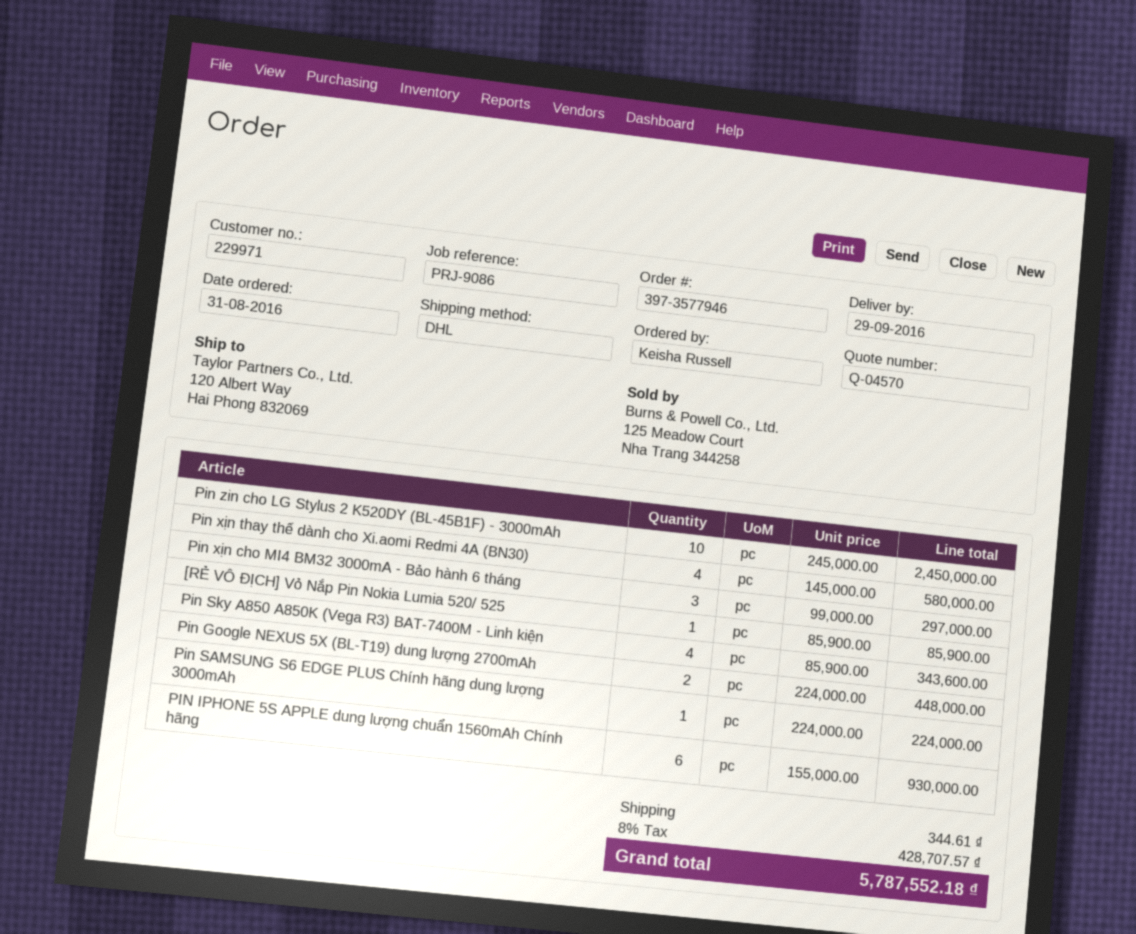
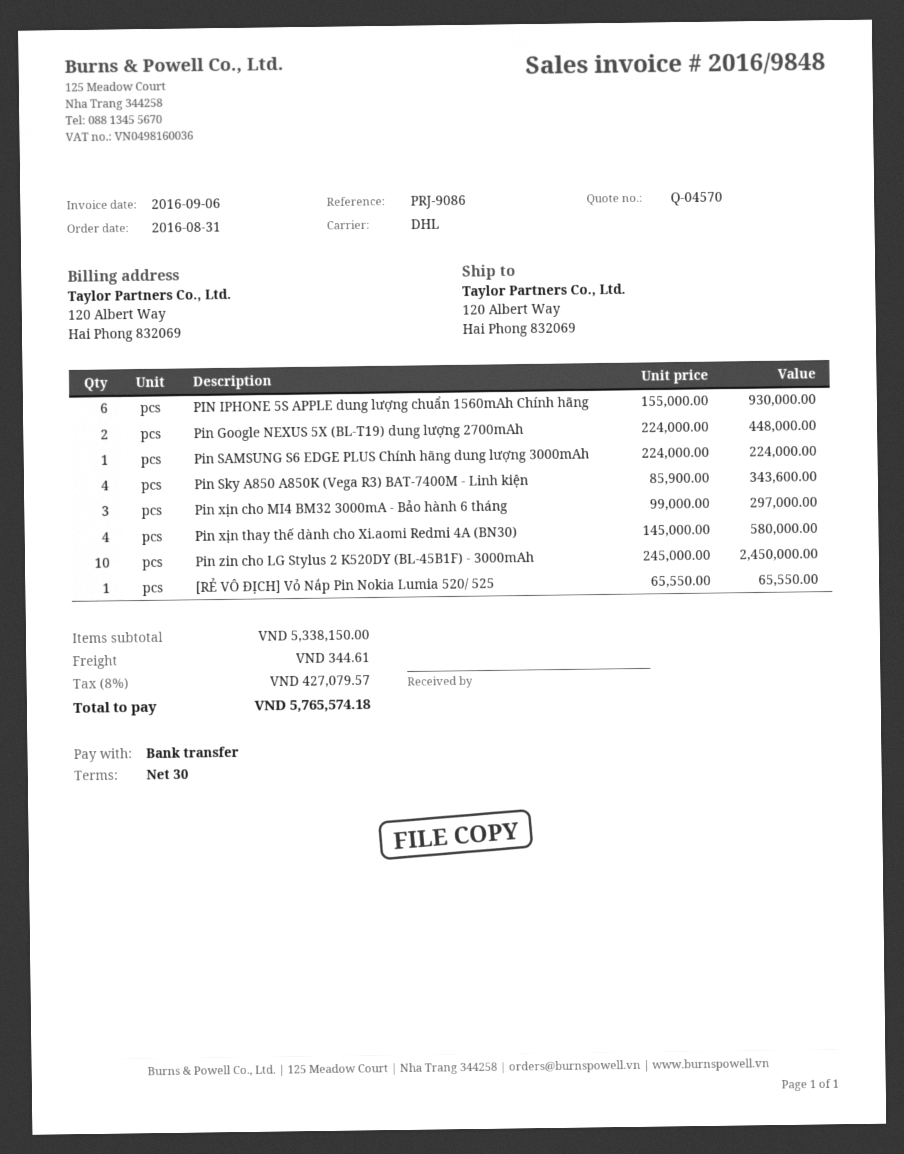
[RẺ VÔ ĐỊCH] Vỏ Nắp Pin Nokia Lumia 520/ 525: 1 x 85900.00 = 85900.00 -> 1 x 65550.00 = 65550.00
tax: 8% = 428707.57 -> 8% = 427079.57
total: 5787552.18 -> 5765574.18

